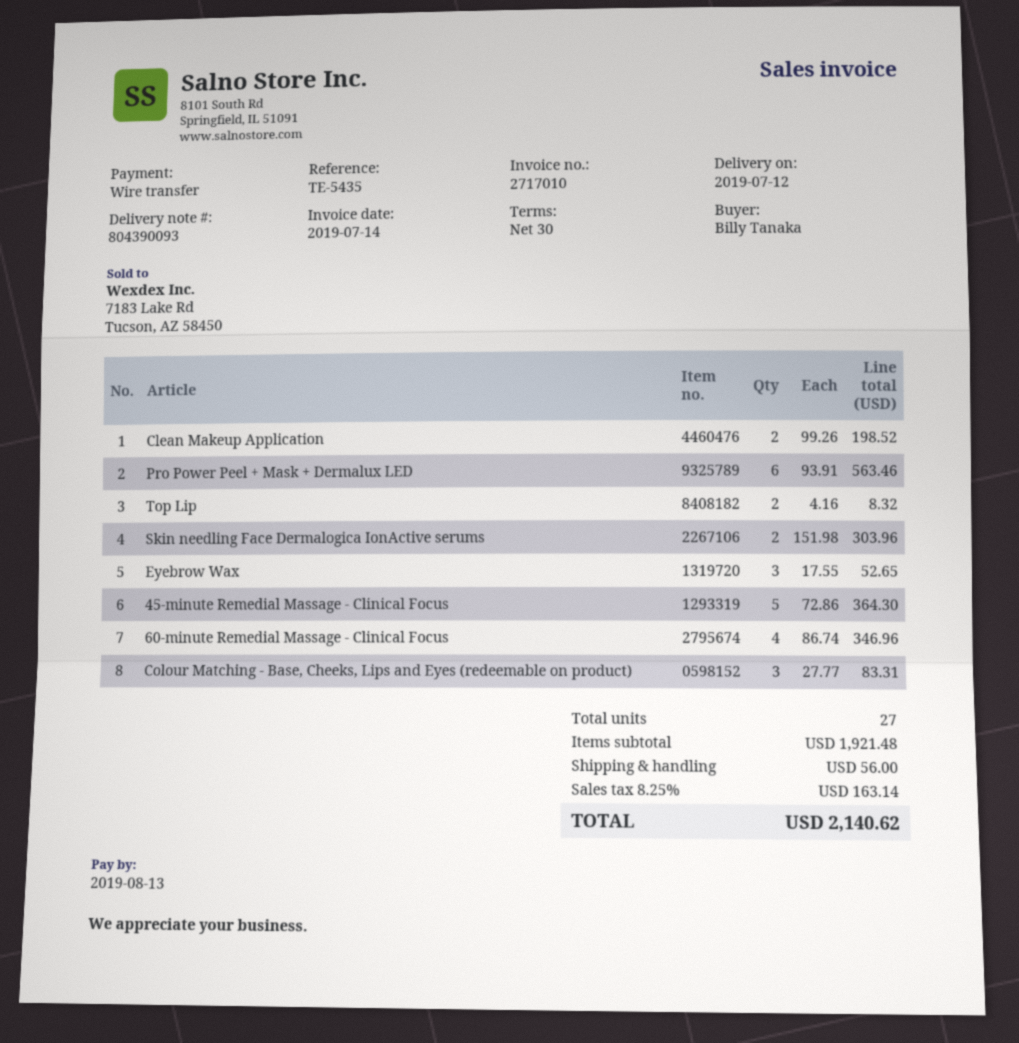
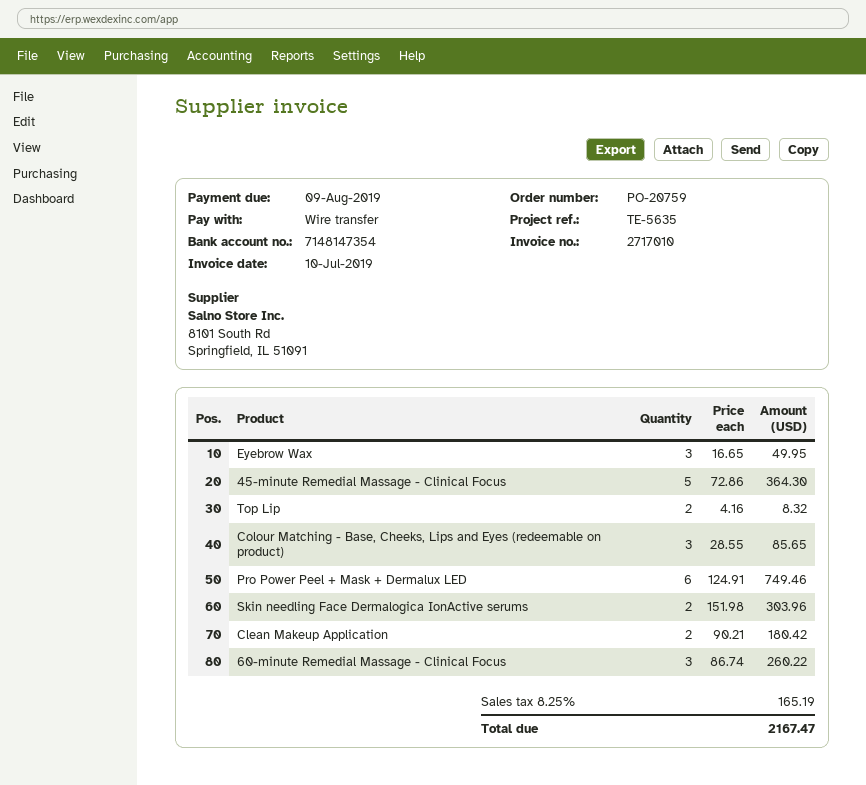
invoice date: 2019-07-14 -> 2019-07-10
due date: 2019-08-13 -> 2019-08-09
reference: TE-5435 -> TE-5635
Clean Makeup Application: 2 x 99.26 = 198.52 -> 2 x 90.21 = 180.42
Pro Power Peel + Mask + Dermalux LED: 6 x 93.91 = 563.46 -> 6 x 124.91 = 749.46
Eyebrow Wax: 3 x 17.55 = 52.65 -> 3 x 16.65 = 49.95
60-minute Remedial Massage - Clinical Focus: 4 x 86.74 = 346.96 -> 3 x 86.74 = 260.22
Colour Matching - Base, Cheeks, Lips and Eyes (redeemable on product): 3 x 27.77 = 83.31 -> 3 x 28.55 = 85.65
shipping: 56.00 -> none
tax: 8.25% = 163.14 -> 8.25% = 165.19
total: 2140.62 -> 2167.47

